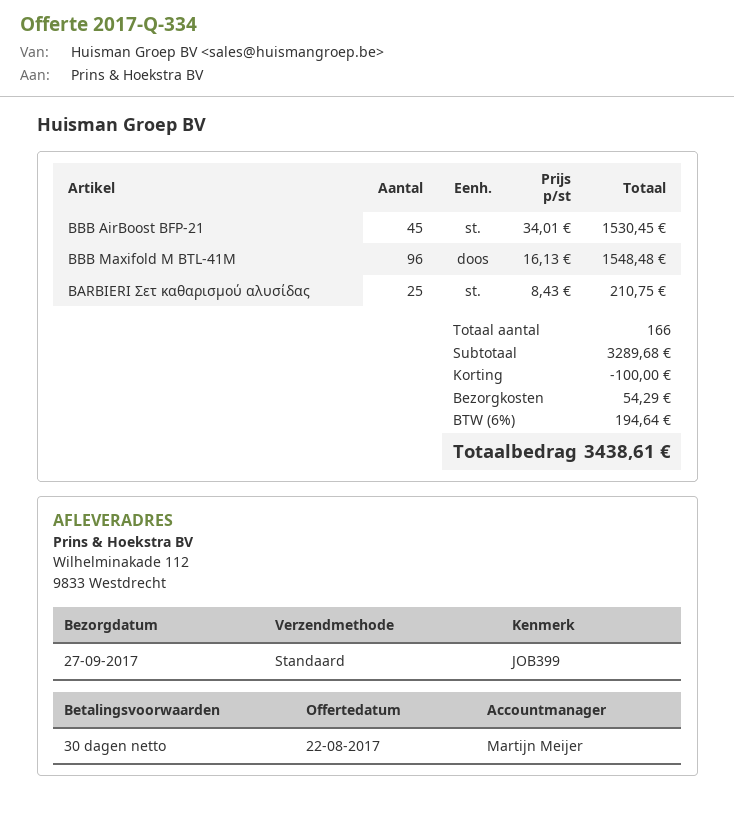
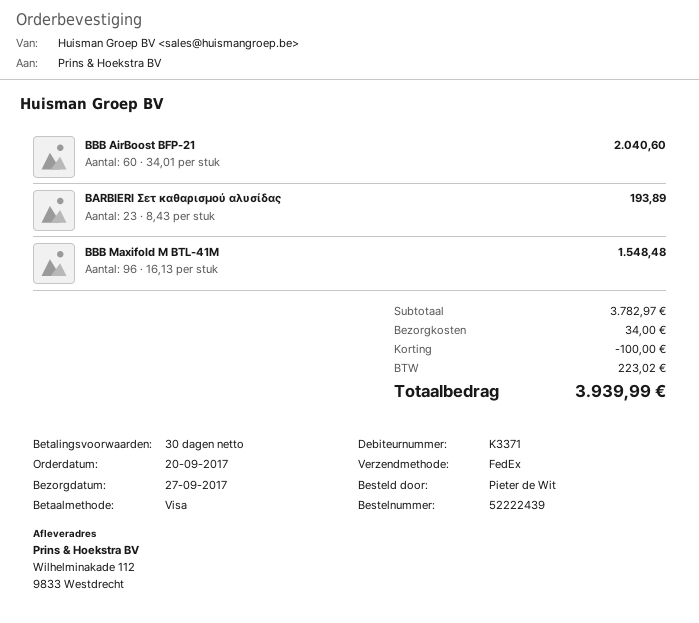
shipping method: standard -> FedEx
BBB AirBoost BFP-21: 45 x 34.01 = 1530.45 -> 60 x 34.01 = 2040.60
BARBIERI Σετ καθαρισμού αλυσίδας: 25 x 8.43 = 210.75 -> 23 x 8.43 = 193.89
subtotal: 3289.68 -> 3782.97
shipping: 54.29 -> 34.00
tax: 194.64 -> 223.02
total: 3438.61 -> 3939.99

